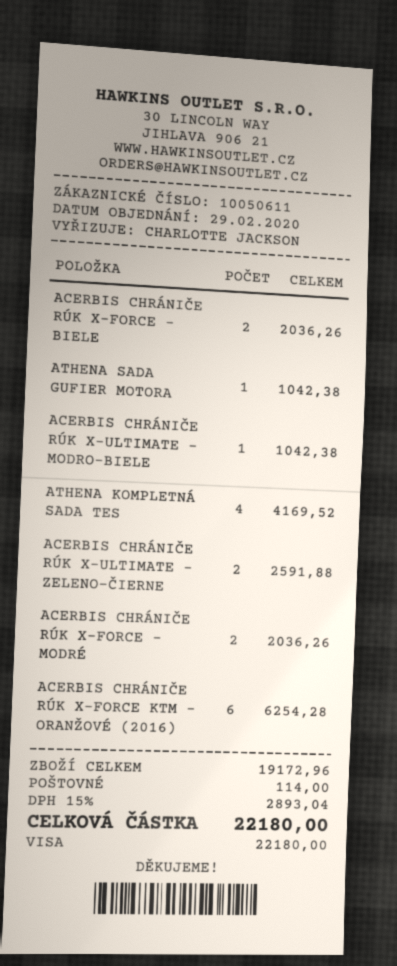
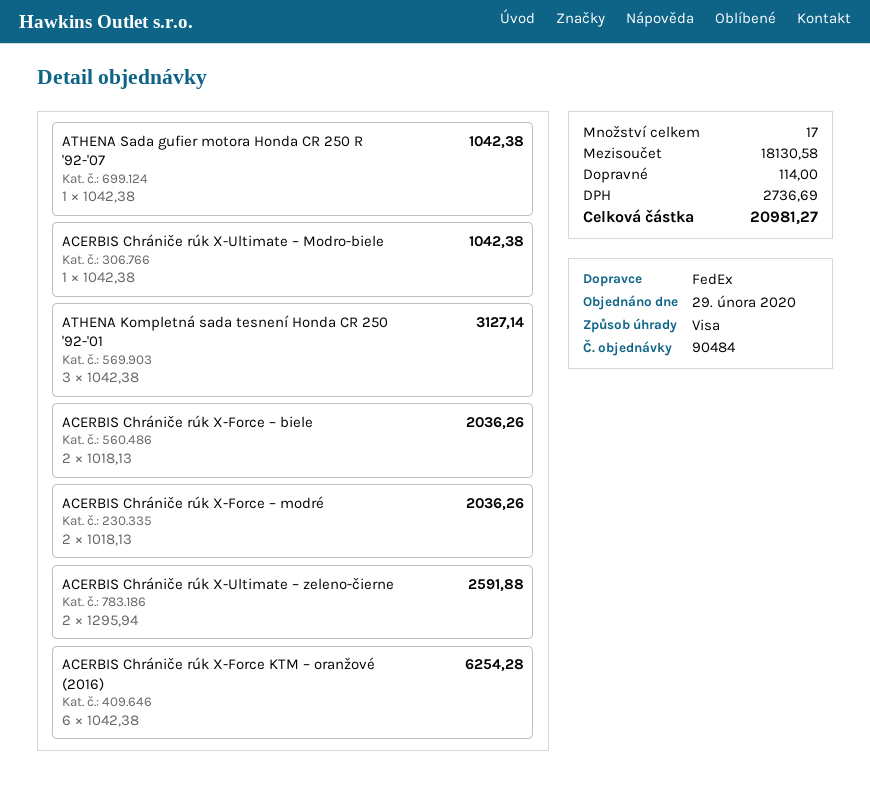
ATHENA KOMPLETNÁ SADA TES: 4 for 4169.52 -> 3 for 3127.14
subtotal: 19172.96 -> 18130.58
tax: 2893.04 -> 2736.69
total: 22180.00 -> 20981.27

